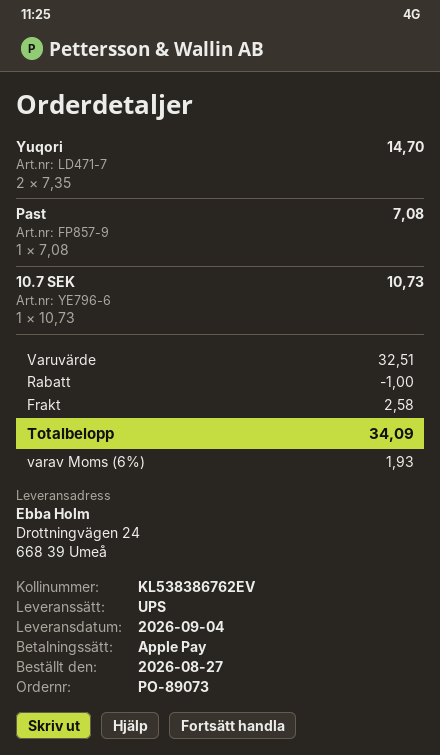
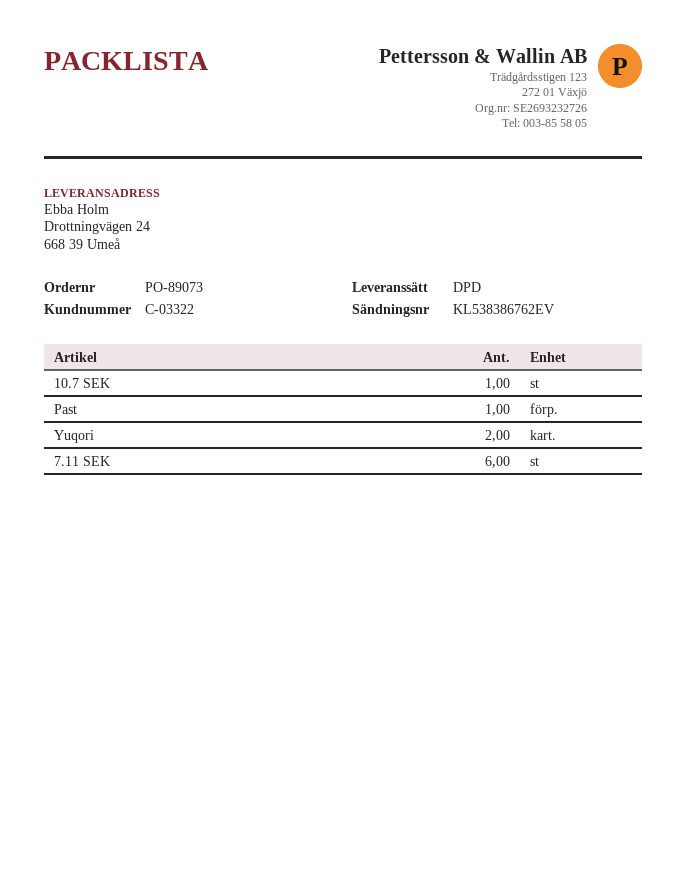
shipping method: UPS -> DPD
7.11 SEK: none -> 6

